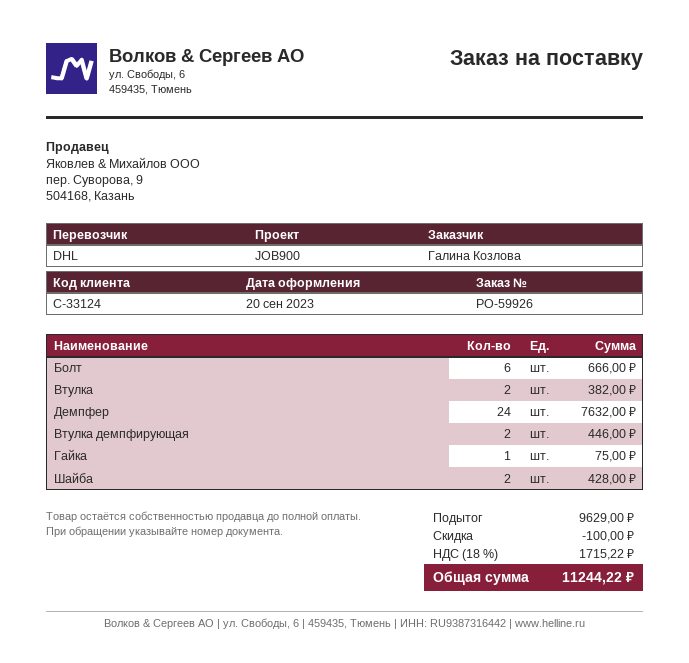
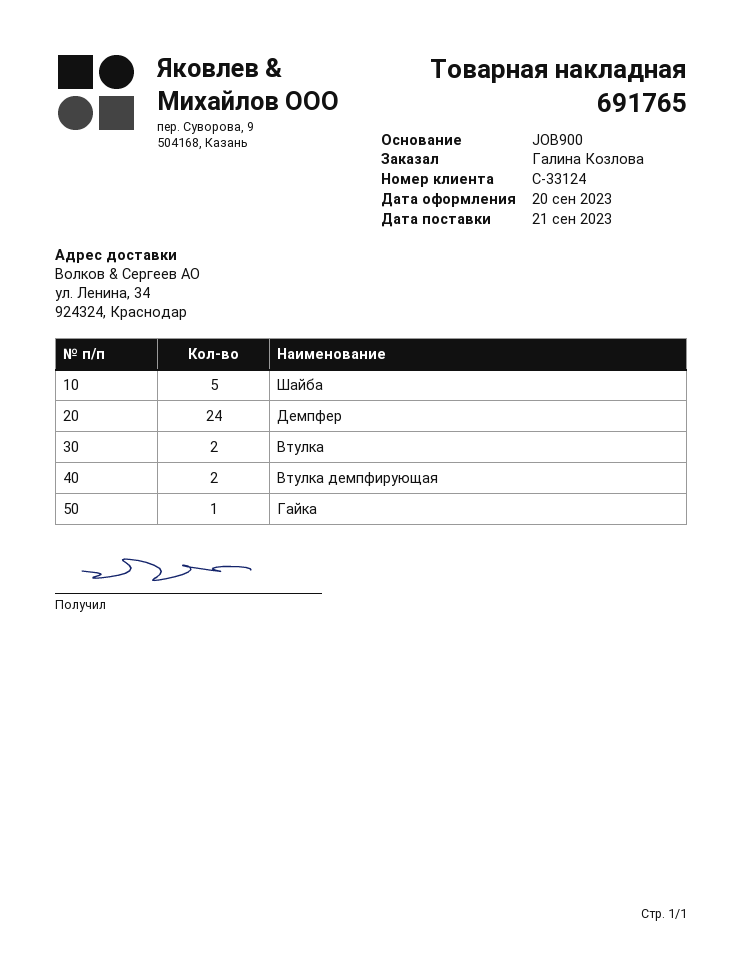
Болт: 6 -> none
Шайба: 2 -> 5

